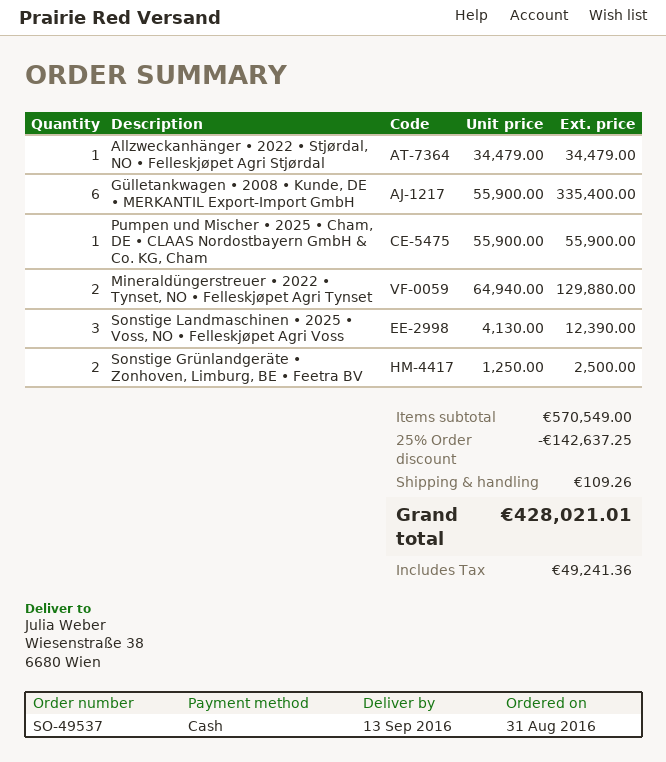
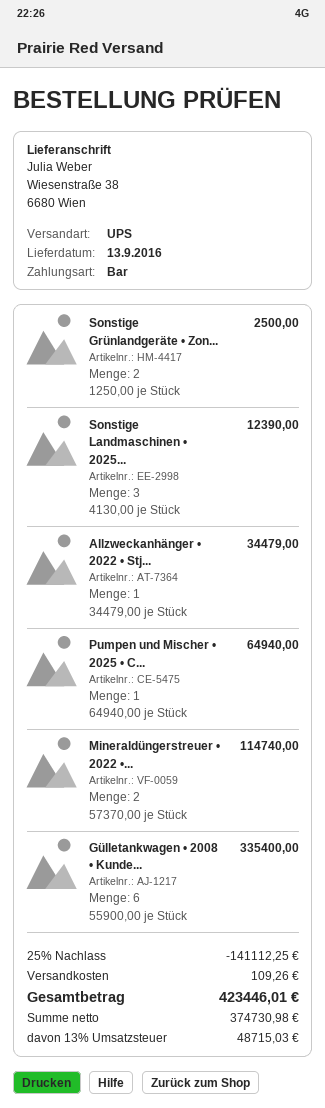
Pumpen und Mischer • 2025 • Cham, DE • CLAAS Nordostbayern GmbH & Co. KG, Cham: 1 x 55900.00 = 55900.00 -> 1 x 64940.00 = 64940.00
Mineraldüngerstreuer • 2022 • Tynset, NO • Felleskjøpet Agri Tynset: 2 x 64940.00 = 129880.00 -> 2 x 57370.00 = 114740.00
discount: 25% = 142637.25 -> 25% = 141112.25
tax: 49241.36 -> 48715.03
total: 428021.01 -> 423446.01

